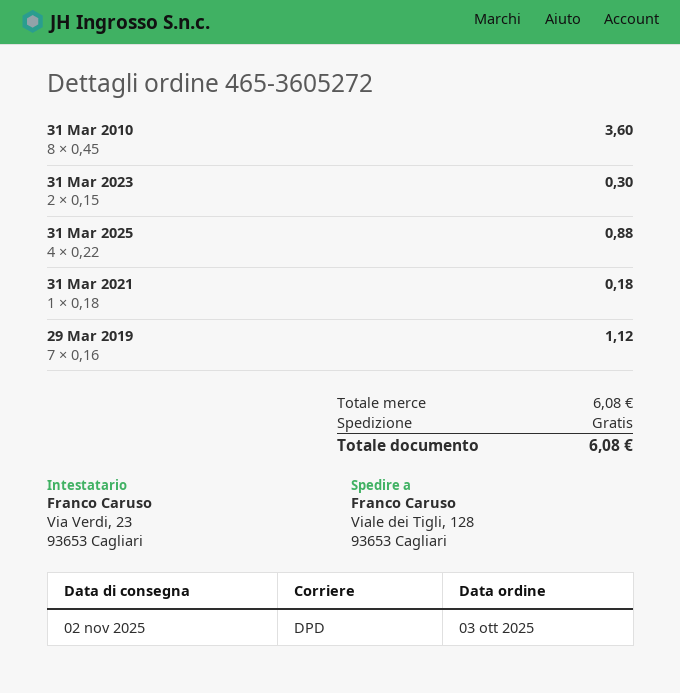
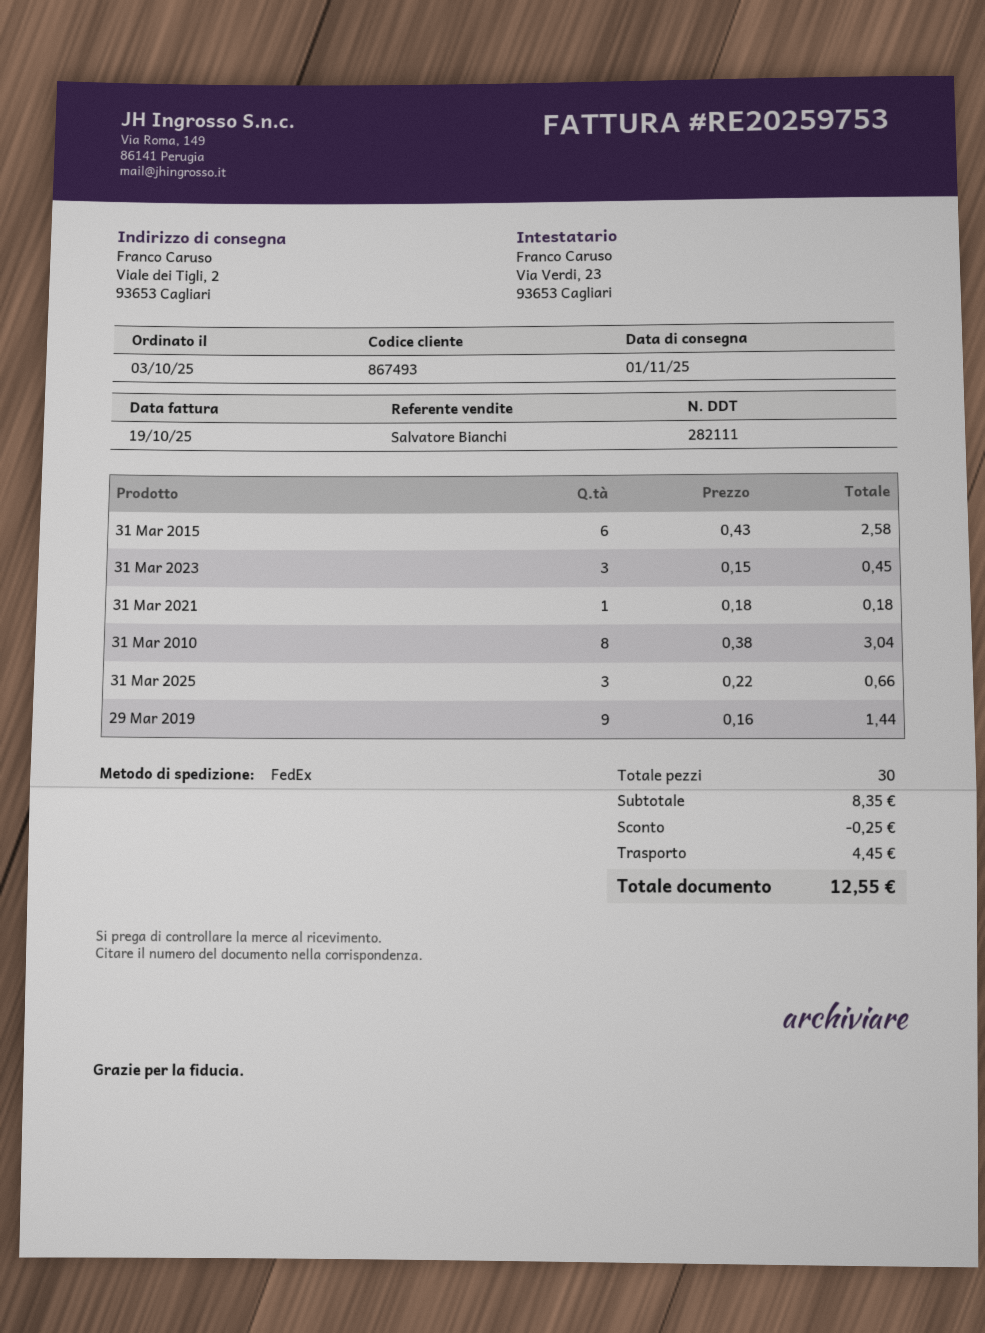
delivery date: 2025-11-02 -> 2025-11-01
shipping method: DPD -> FedEx
ship to: Viale dei Tigli, 128, 93653 Cagliari -> Viale dei Tigli, 2, 93653 Cagliari
31 Mar 2010: 8 x 0.45 = 3.60 -> 8 x 0.38 = 3.04
31 Mar 2023: 2 x 0.15 = 0.30 -> 3 x 0.15 = 0.45
31 Mar 2025: 4 x 0.22 = 0.88 -> 3 x 0.22 = 0.66
29 Mar 2019: 7 x 0.16 = 1.12 -> 9 x 0.16 = 1.44
31 Mar 2015: none -> 6 x 0.43 = 2.58
subtotal: 6.08 -> 8.35
discount: none -> 0.25
shipping: 0.00 -> 4.45
total: 6.08 -> 12.55

